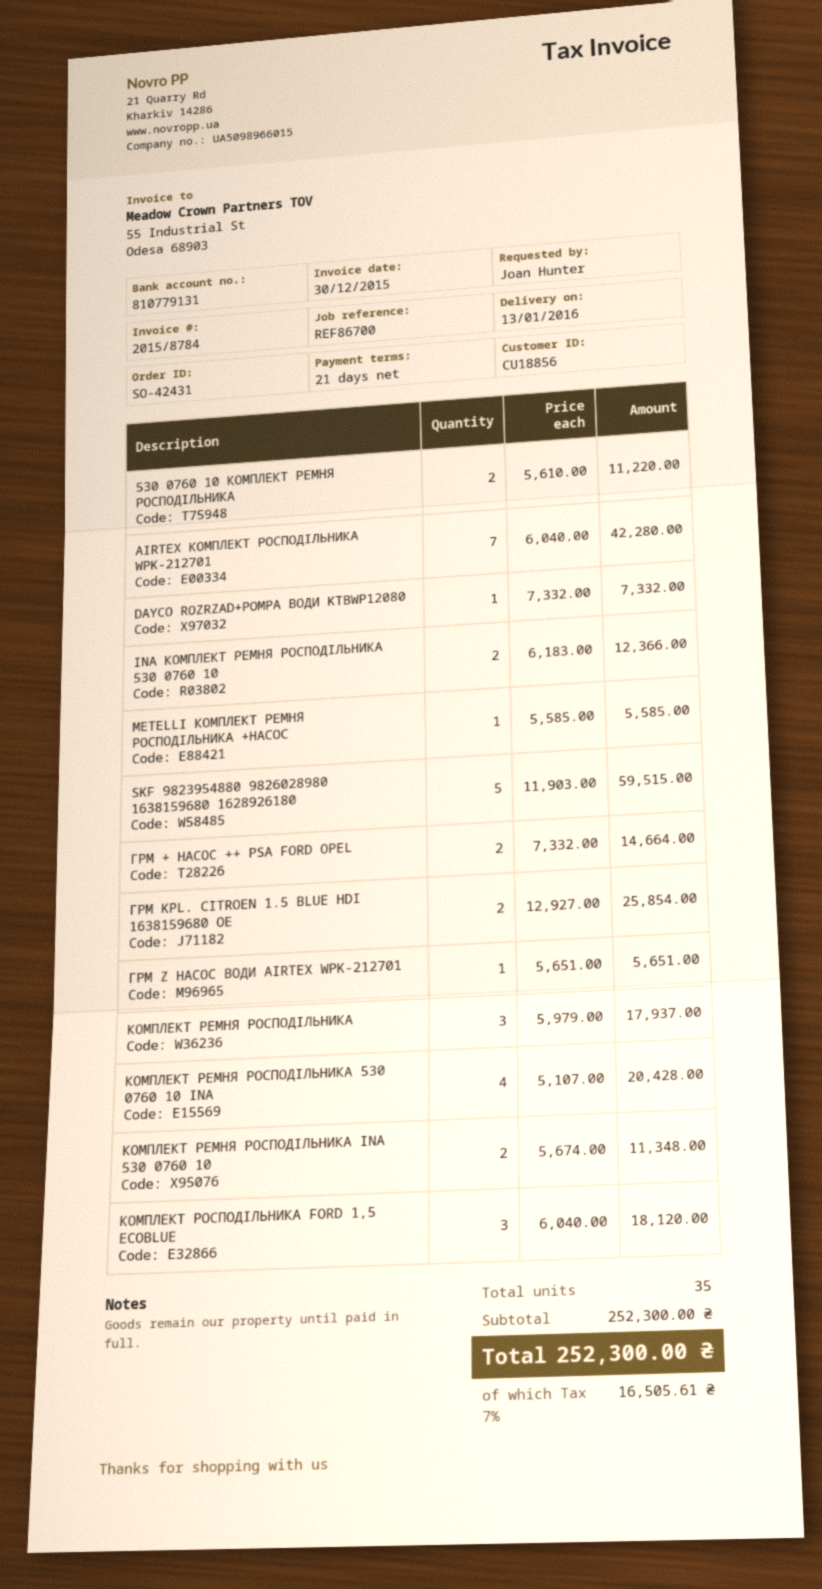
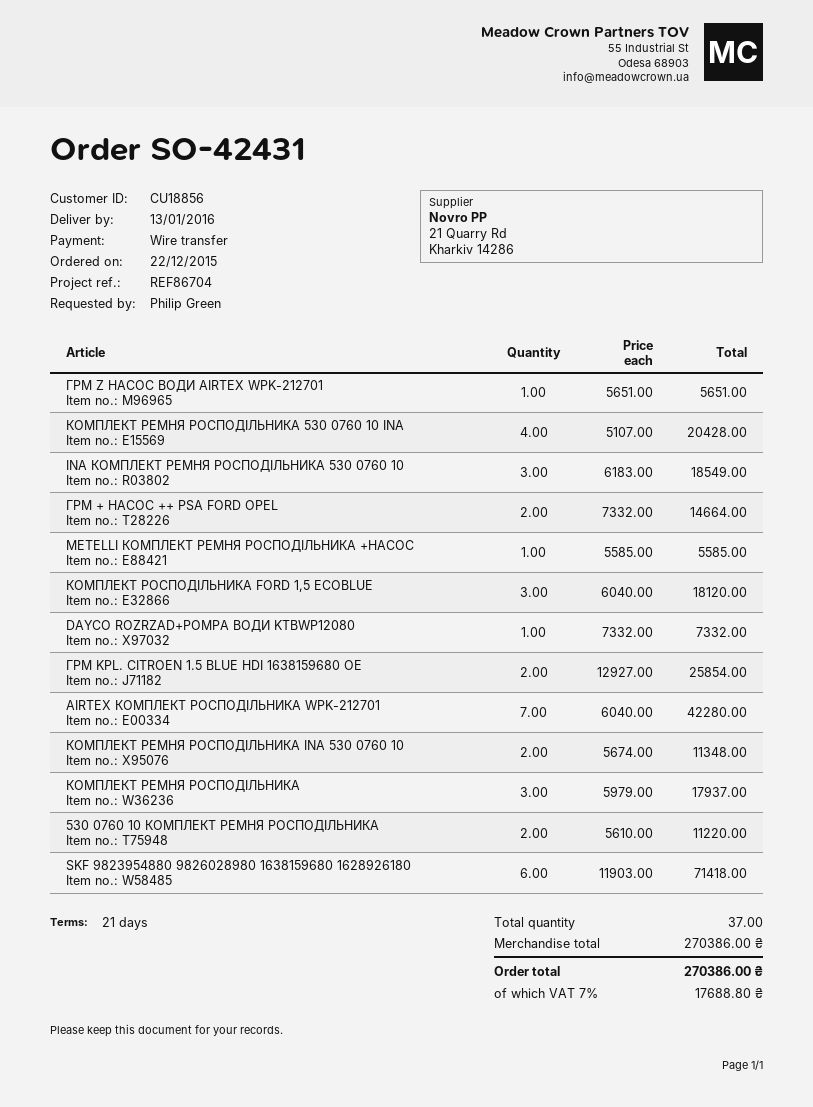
reference: REF86700 -> REF86704
ordered by: Joan Hunter -> Philip Green
INA КОМПЛЕКТ РЕМНЯ РОСПОДІЛЬНИКА 530 0760 10: 2 x 6183.00 = 12366.00 -> 3 x 6183.00 = 18549.00
SKF 9823954880 9826028980 1638159680 1628926180: 5 x 11903.00 = 59515.00 -> 6 x 11903.00 = 71418.00
total quantity: 35 -> 37
subtotal: 252300.00 -> 270386.00
tax: 7% = 16505.61 -> 7% = 17688.80
total: 252300.00 -> 270386.00

